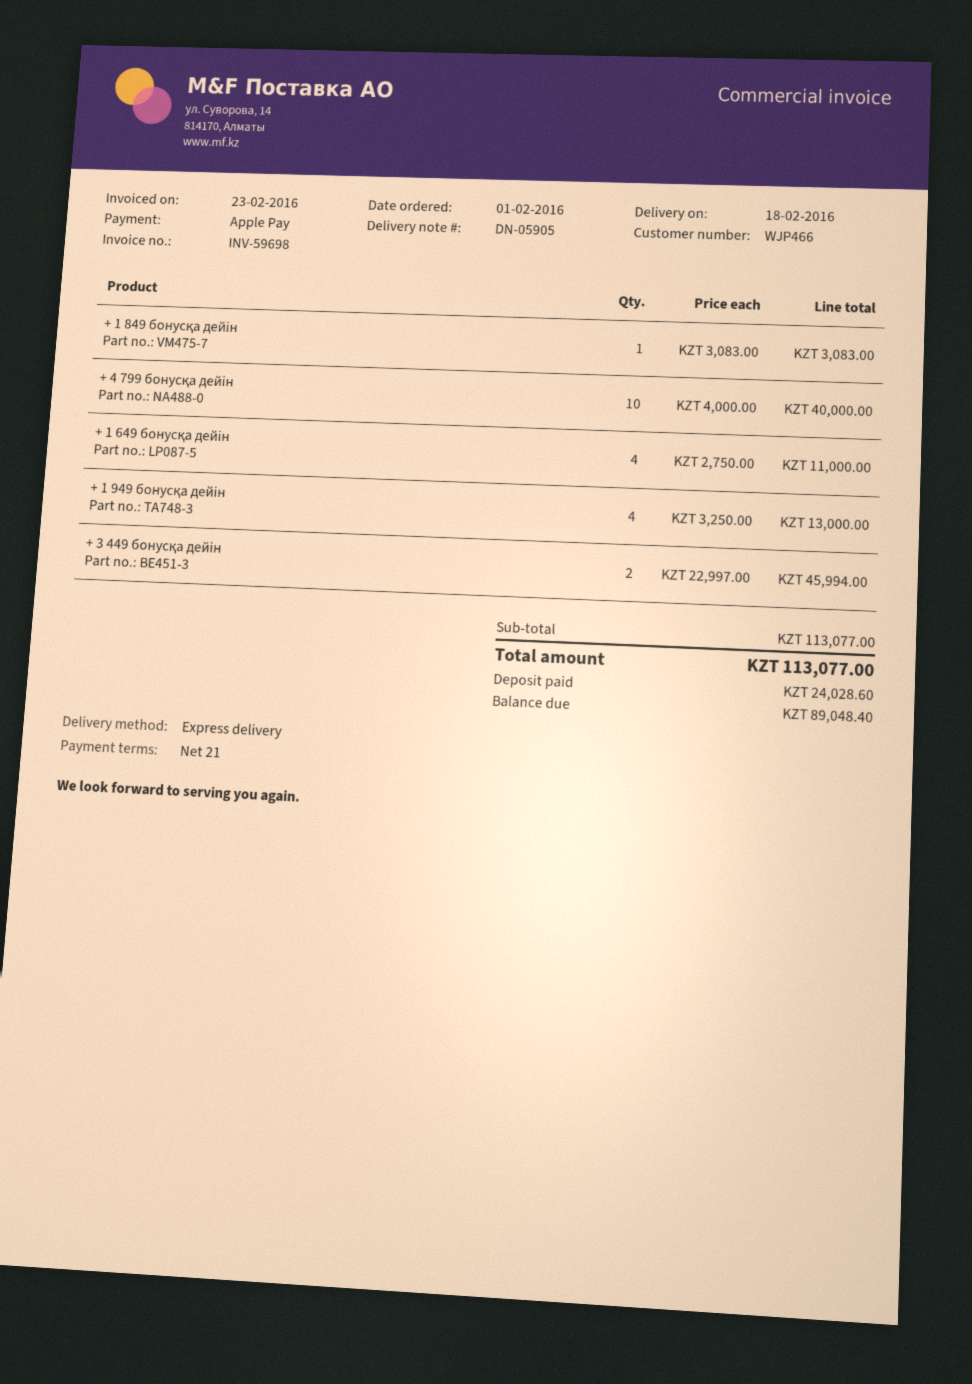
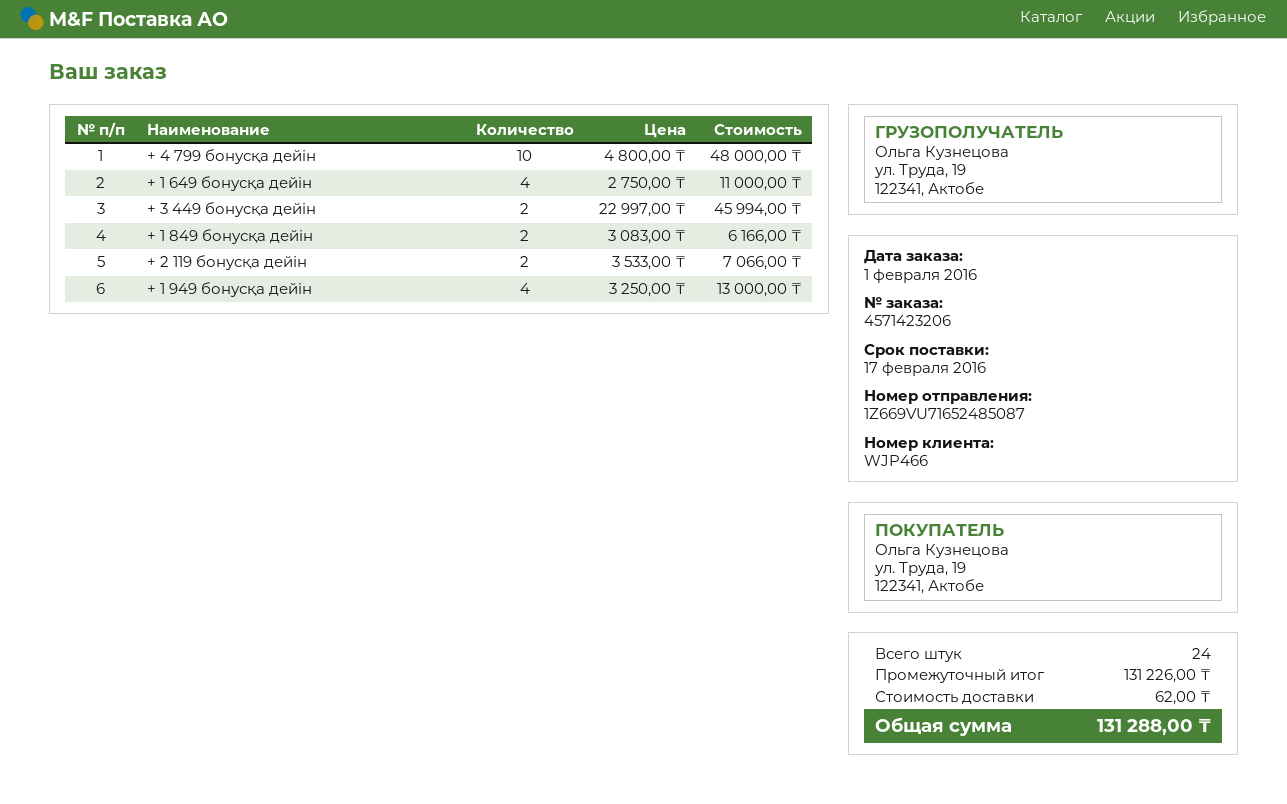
delivery date: 2016-02-18 -> 2016-02-17
+ 1 849 бонусқа дейін: 1 x 3083.00 = 3083.00 -> 2 x 3083.00 = 6166.00
+ 4 799 бонусқа дейін: 10 x 4000.00 = 40000.00 -> 10 x 4800.00 = 48000.00
+ 2 119 бонусқа дейін: none -> 2 x 3533.00 = 7066.00
subtotal: 113077.00 -> 131226.00
shipping: none -> 62.00
total: 113077.00 -> 131288.00

